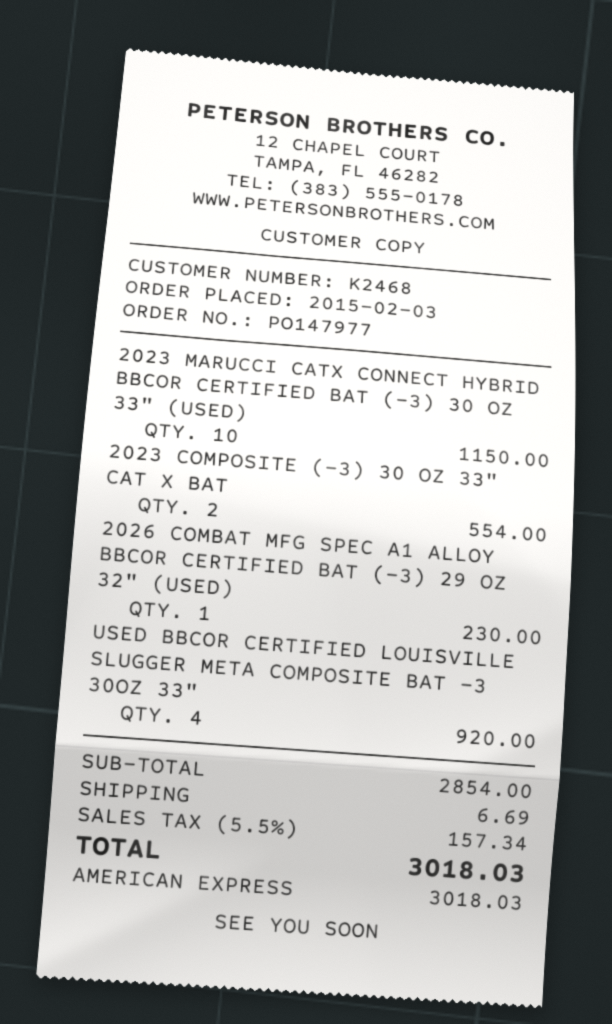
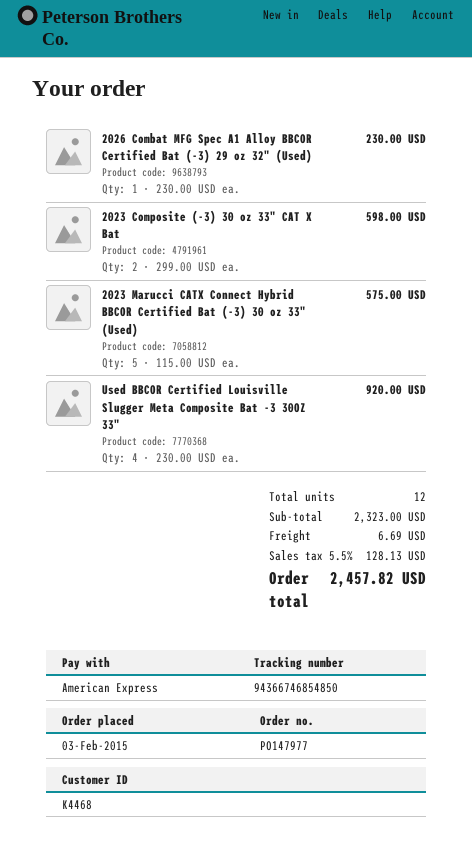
customer number: K2468 -> K4468
2023 MARUCCI CATX CONNECT HYBRID BBCOR CERTIFIED BAT (-3) 30 OZ 33" (USED): 10 for 1150.00 -> 5 for 575.00
2023 COMPOSITE (-3) 30 OZ 33" CAT X BAT: 2 for 554.00 -> 2 for 598.00
subtotal: 2854.00 -> 2323.00
tax: 5.5% = 157.34 -> 5.5% = 128.13
total: 3018.03 -> 2457.82

